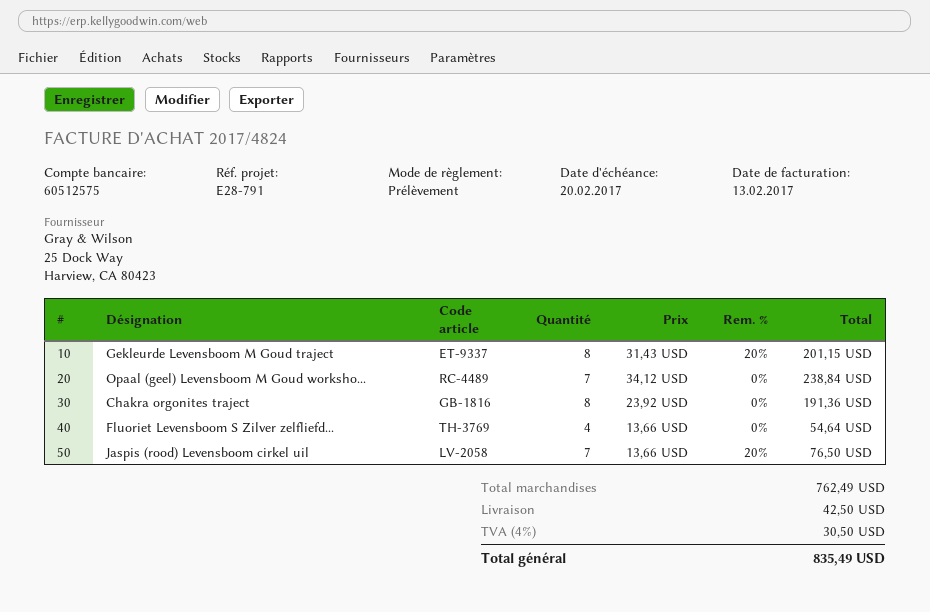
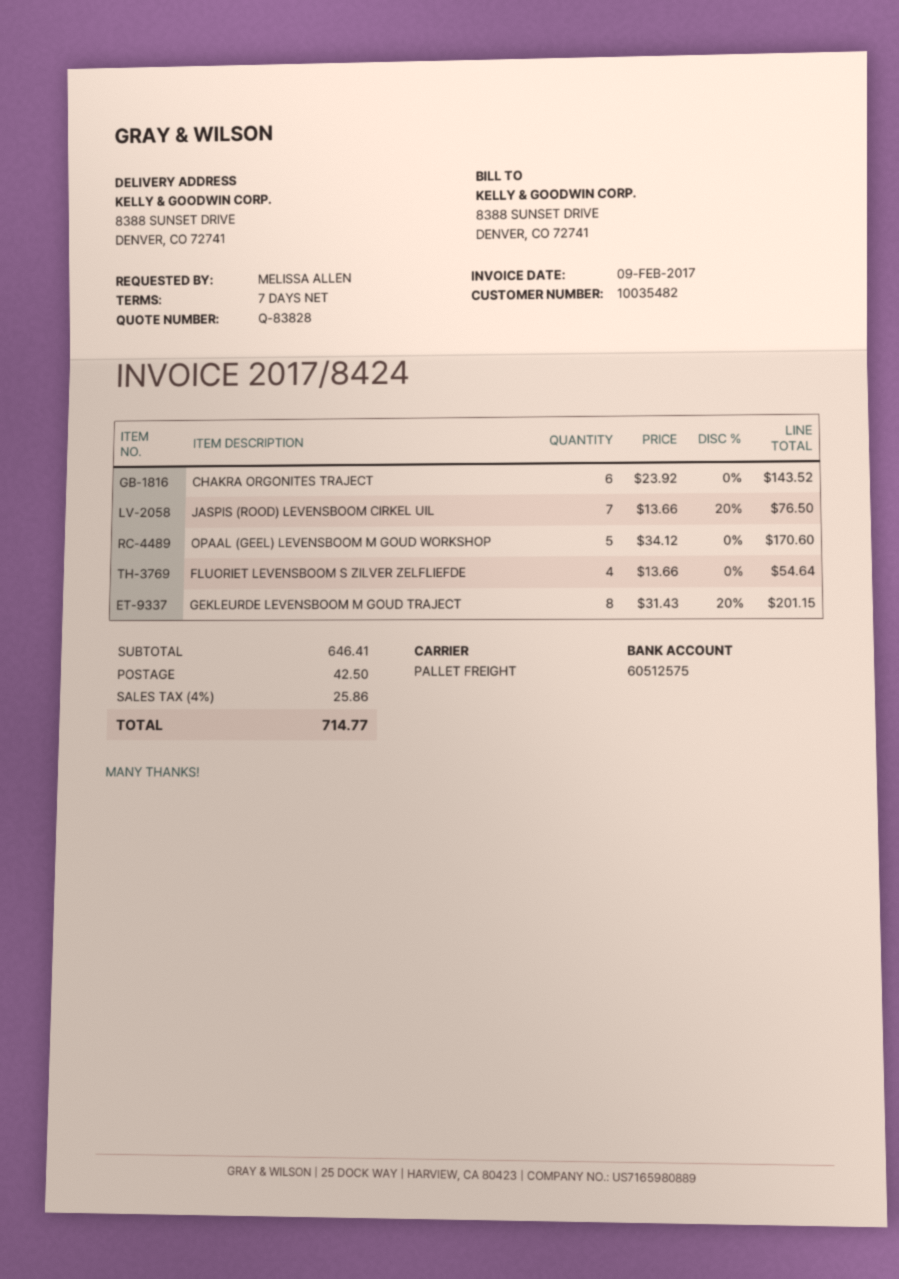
invoice number: 2017/4824 -> 2017/8424
invoice date: 2017-02-13 -> 2017-02-09
Opaal (geel) Levensboom M Goud worksho...: 7 x 34.12 = 238.84 -> 5 x 34.12 = 170.60
Chakra orgonites traject: 8 x 23.92 = 191.36 -> 6 x 23.92 = 143.52
subtotal: 762.49 -> 646.41
tax: 4% = 30.50 -> 4% = 25.86
total: 835.49 -> 714.77

